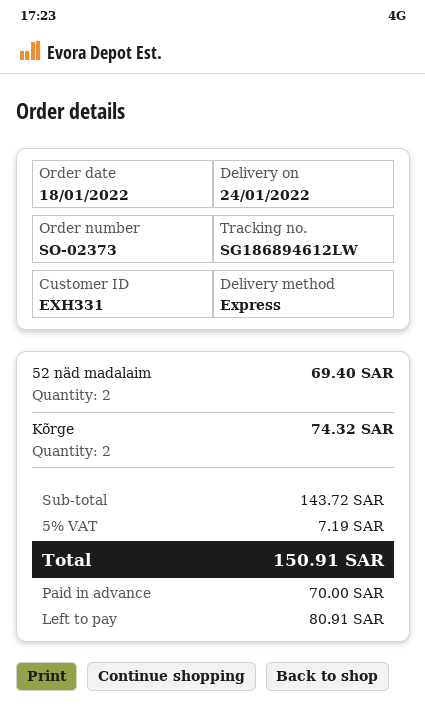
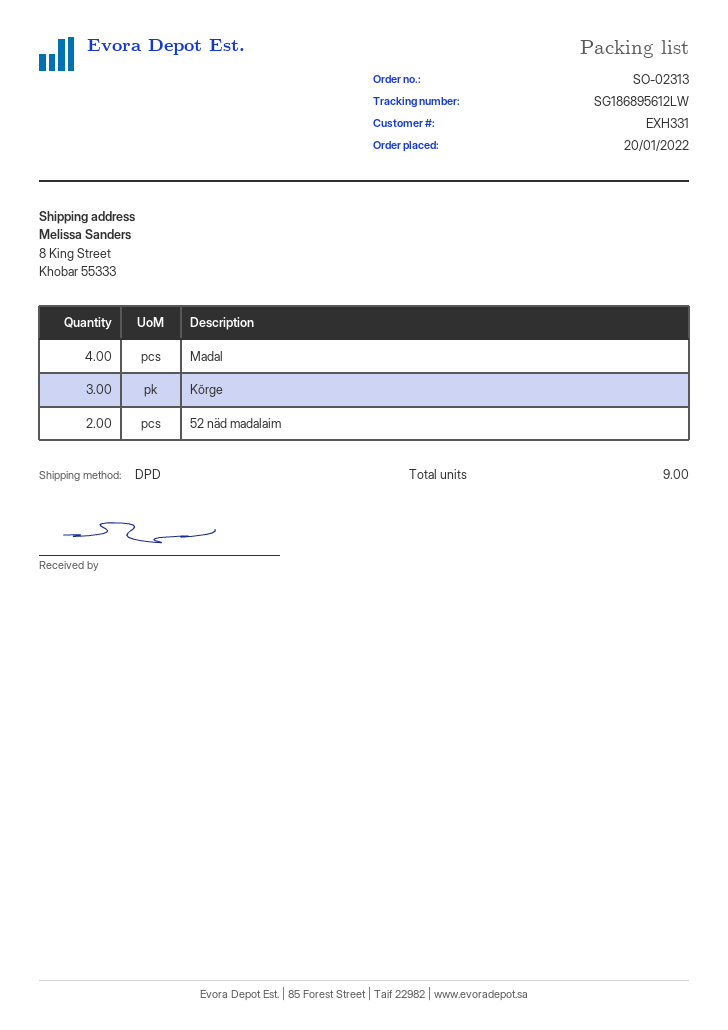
order number: SO-02373 -> SO-02313
order date: 2022-01-18 -> 2022-01-20
shipping method: express -> DPD
tracking number: SG186894612LW -> SG186895612LW
Kõrge: 2 -> 3
Madal: none -> 4

